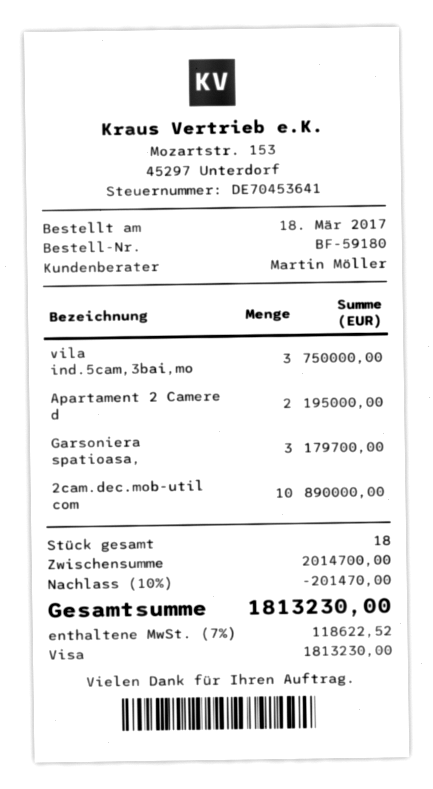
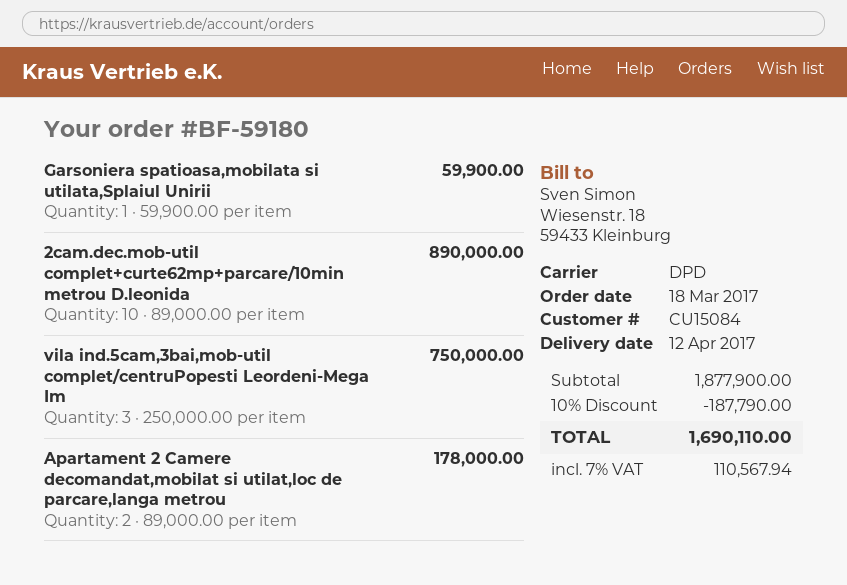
Apartament 2 Camere d: 2 for 195000.00 -> 2 for 178000.00
Garsoniera spatioasa,: 3 for 179700.00 -> 1 for 59900.00
subtotal: 2014700.00 -> 1877900.00
discount: 10% = 201470.00 -> 10% = 187790.00
tax: 7% = 118622.52 -> 7% = 110567.94
total: 1813230.00 -> 1690110.00

